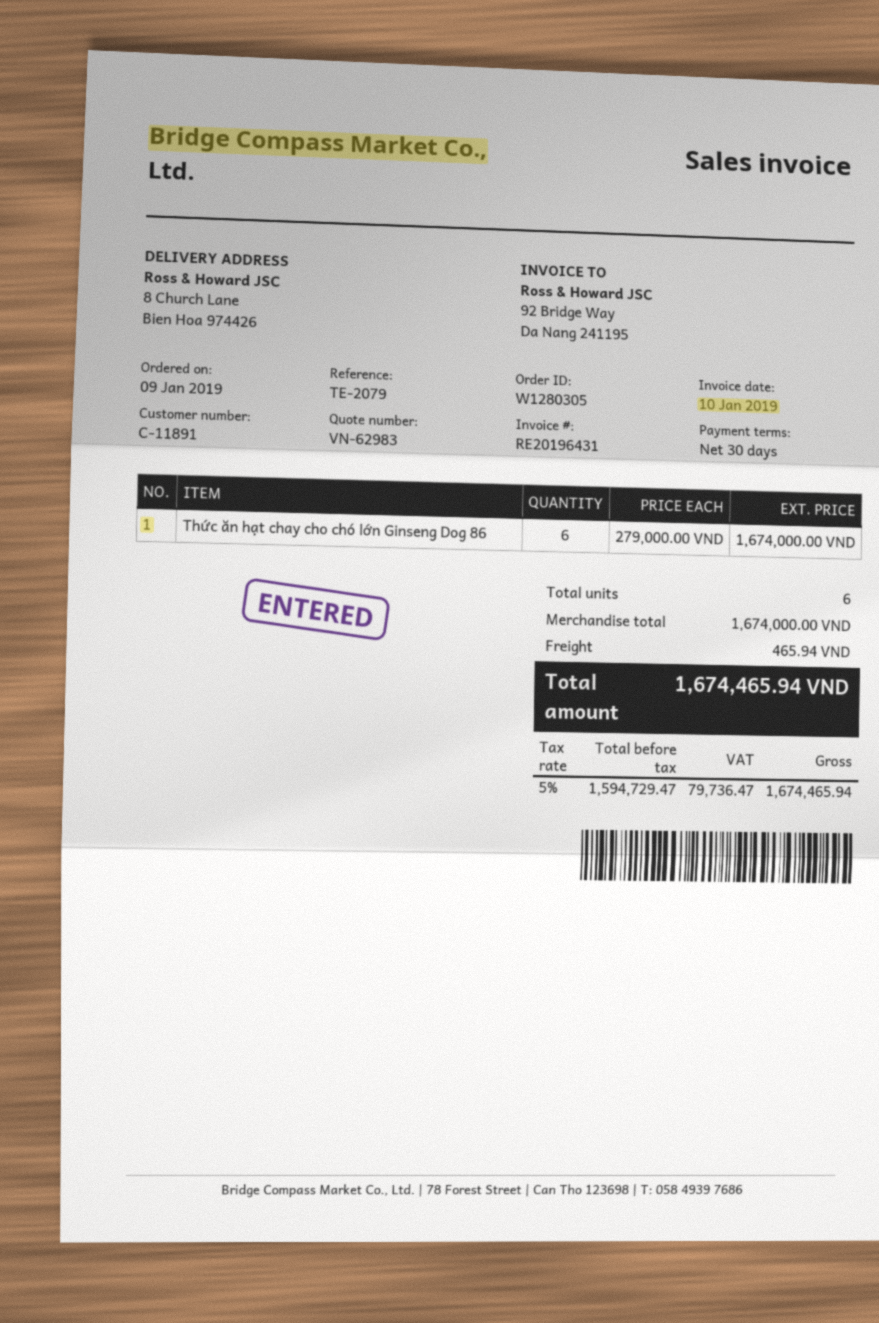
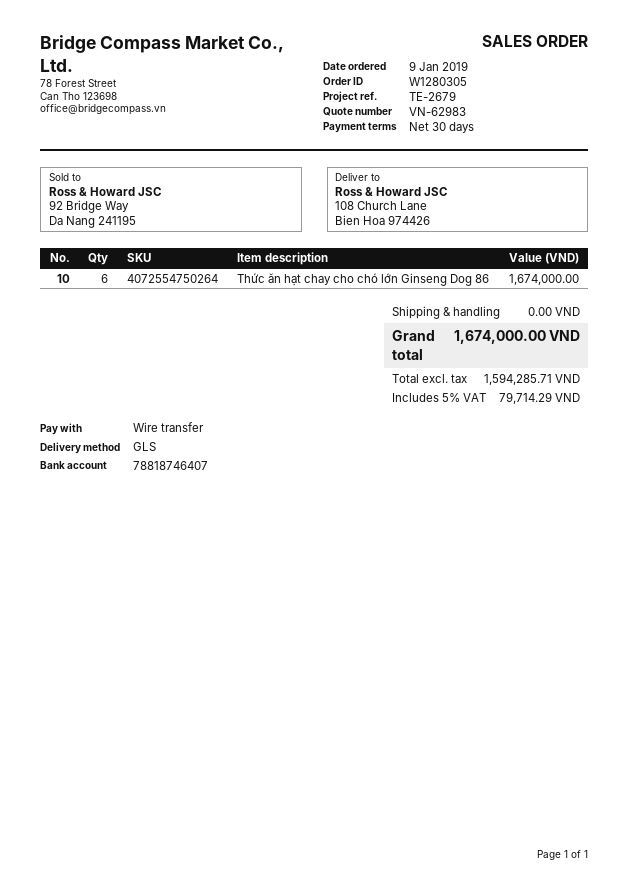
reference: TE-2079 -> TE-2679
ship to: 8 Church Lane, Bien Hoa 974426 -> 108 Church Lane, Bien Hoa 974426
shipping: 465.94 -> 0.00
net: 1594729.47 -> 1594285.71
tax: 5% = 79736.47 -> 5% = 79714.29
total: 1674465.94 -> 1674000.00

